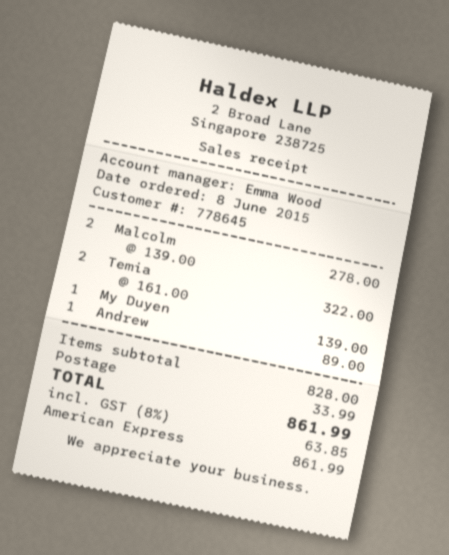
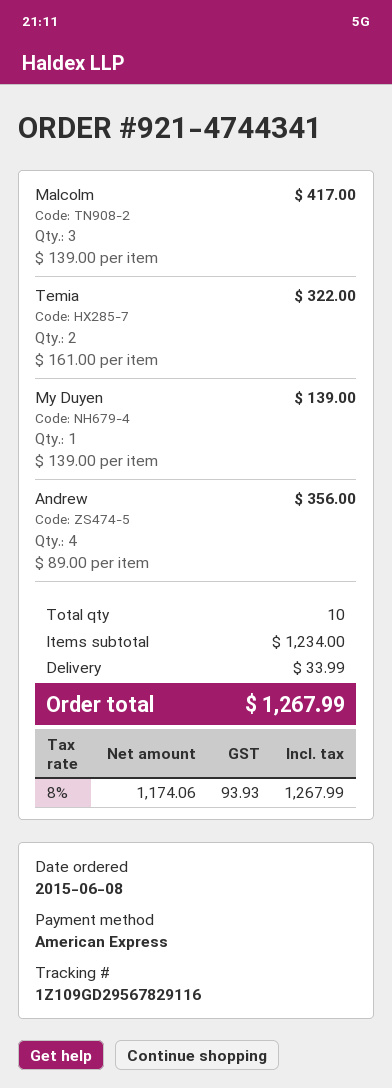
Malcolm: 2 x 139.00 = 278.00 -> 3 x 139.00 = 417.00
Andrew: 1 x 89.00 = 89.00 -> 4 x 89.00 = 356.00
subtotal: 828.00 -> 1234.00
tax: 8% = 63.85 -> 8% = 93.93
total: 861.99 -> 1267.99

